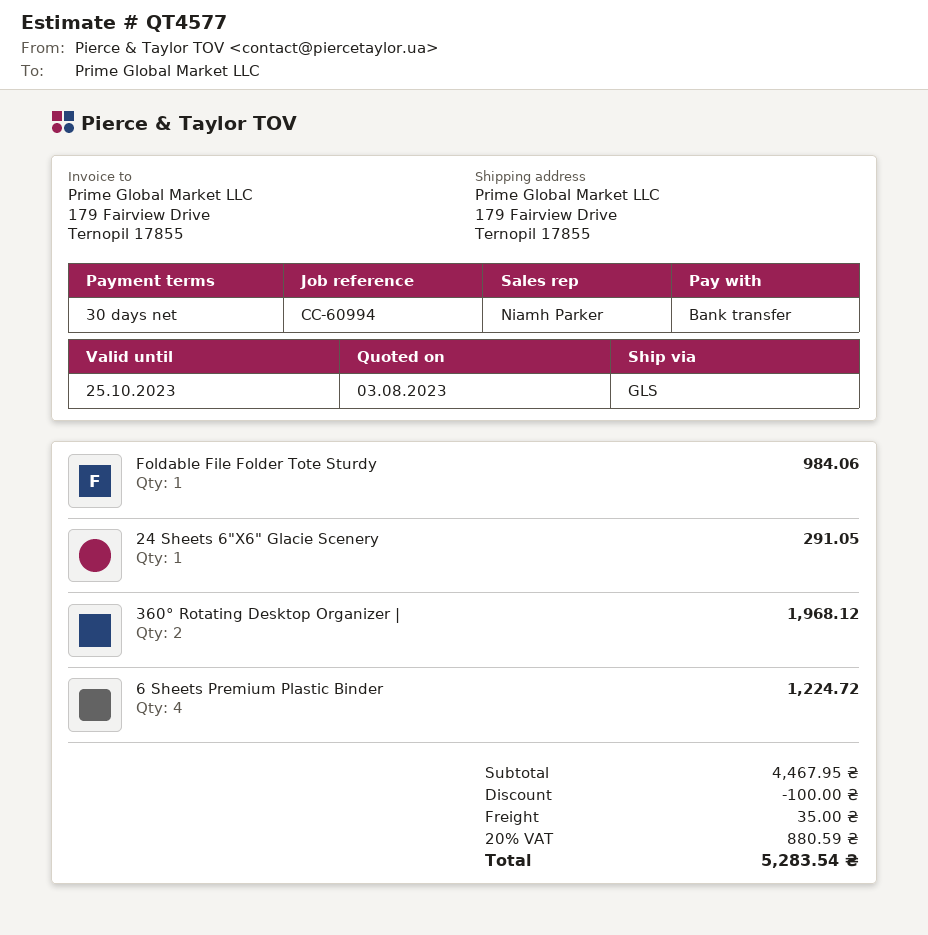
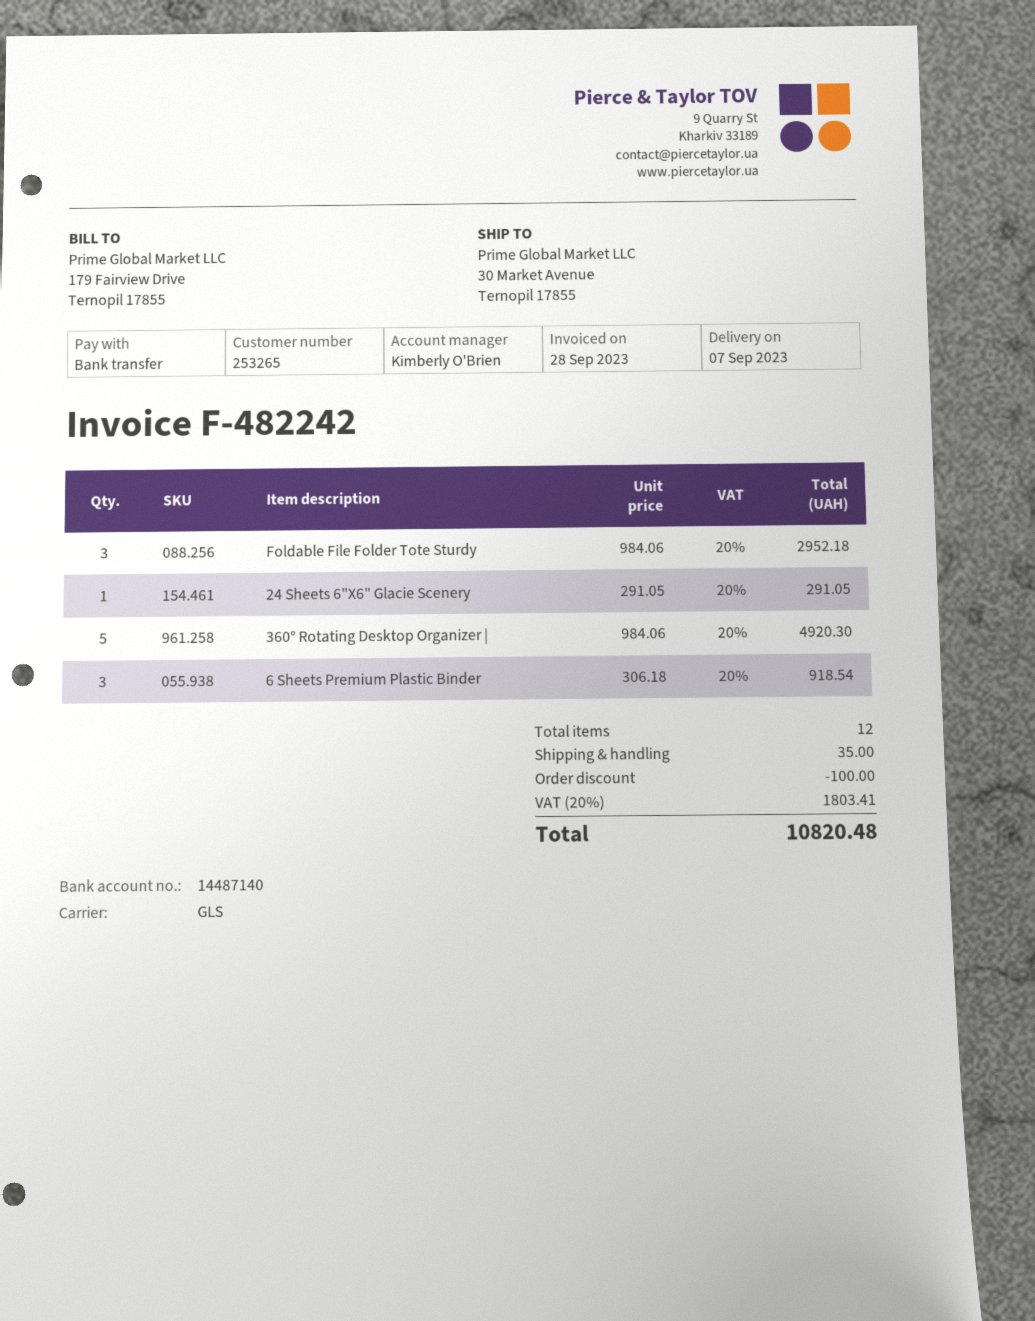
sales rep: Niamh Parker -> Kimberly O'Brien
ship to: 179 Fairview Drive, Ternopil 17855 -> 30 Market Avenue, Ternopil 17855
Foldable File Folder Tote Sturdy: 1 for 984.06 -> 3 for 2952.18
360° Rotating Desktop Organizer |: 2 for 1968.12 -> 5 for 4920.30
6 Sheets Premium Plastic Binder: 4 for 1224.72 -> 3 for 918.54
tax: 20% = 880.59 -> 20% = 1803.41
total: 5283.54 -> 10820.48

